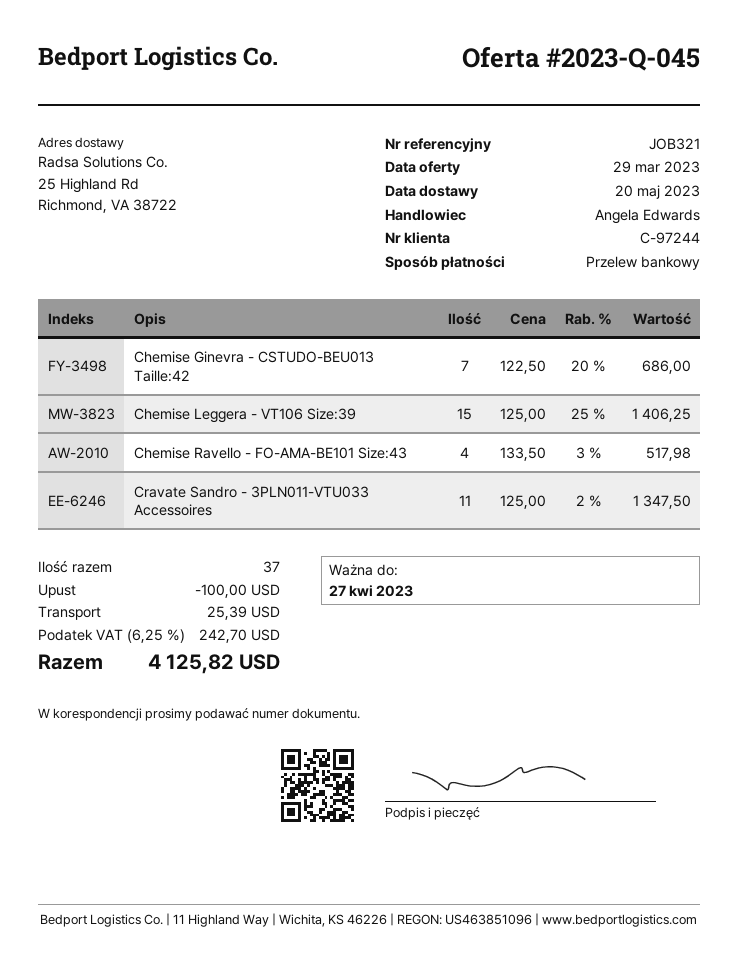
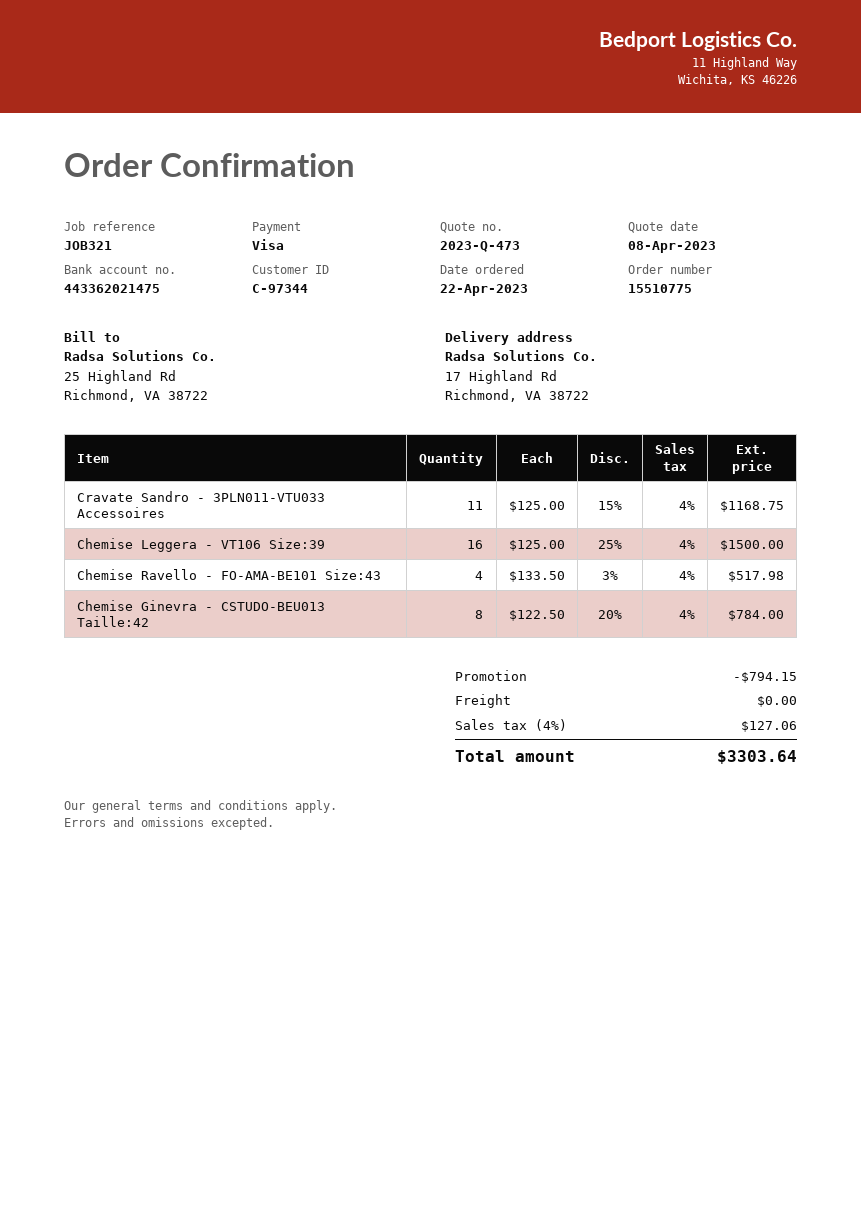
quote number: 2023-Q-045 -> 2023-Q-473
quote date: 2023-03-29 -> 2023-04-08
customer number: C-97244 -> C-97344
payment method: bank transfer -> Visa
ship to: 25 Highland Rd, Richmond, VA 38722 -> 17 Highland Rd, Richmond, VA 38722
Chemise Ginevra - CSTUDO-BEU013 Taille:42: 7 x 122.50 - 20% = 686.00 -> 8 x 122.50 - 20% = 784.00
Chemise Leggera - VT106 Size:39: 15 x 125.00 - 25% = 1406.25 -> 16 x 125.00 - 25% = 1500.00
Cravate Sandro - 3PLN011-VTU033 Accessoires: 11 x 125.00 - 2% = 1347.50 -> 11 x 125.00 - 15% = 1168.75
discount: 100.00 -> 794.15
shipping: 25.39 -> 0.00
tax: 6.25% = 242.70 -> 4% = 127.06
total: 4125.82 -> 3303.64

